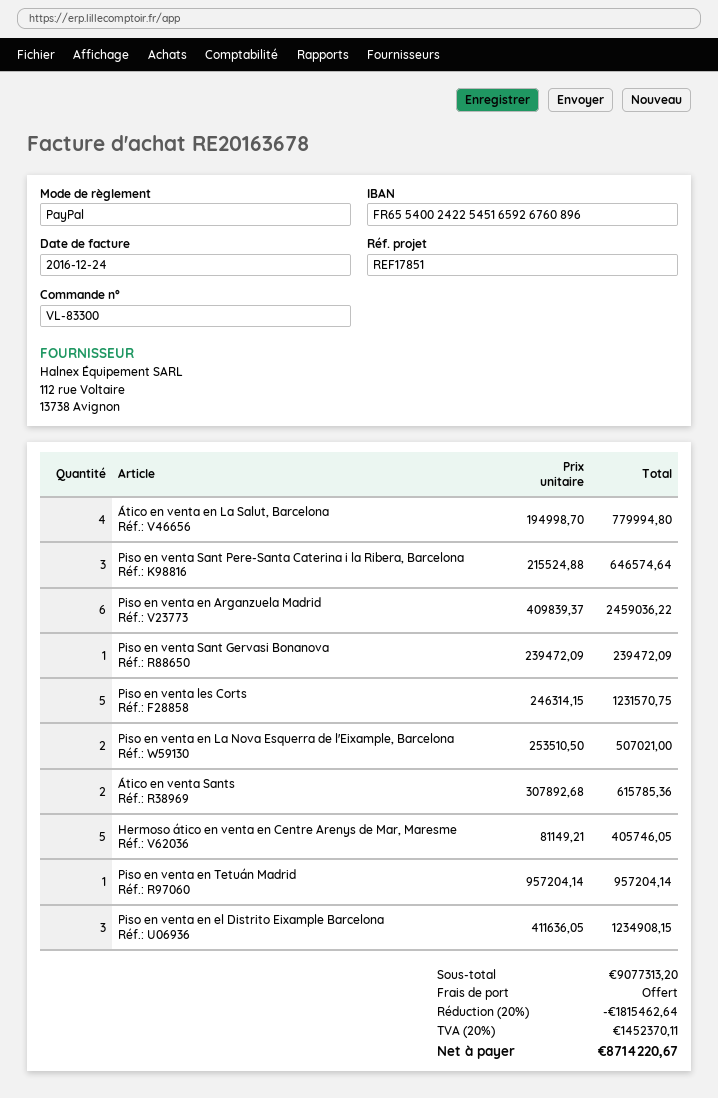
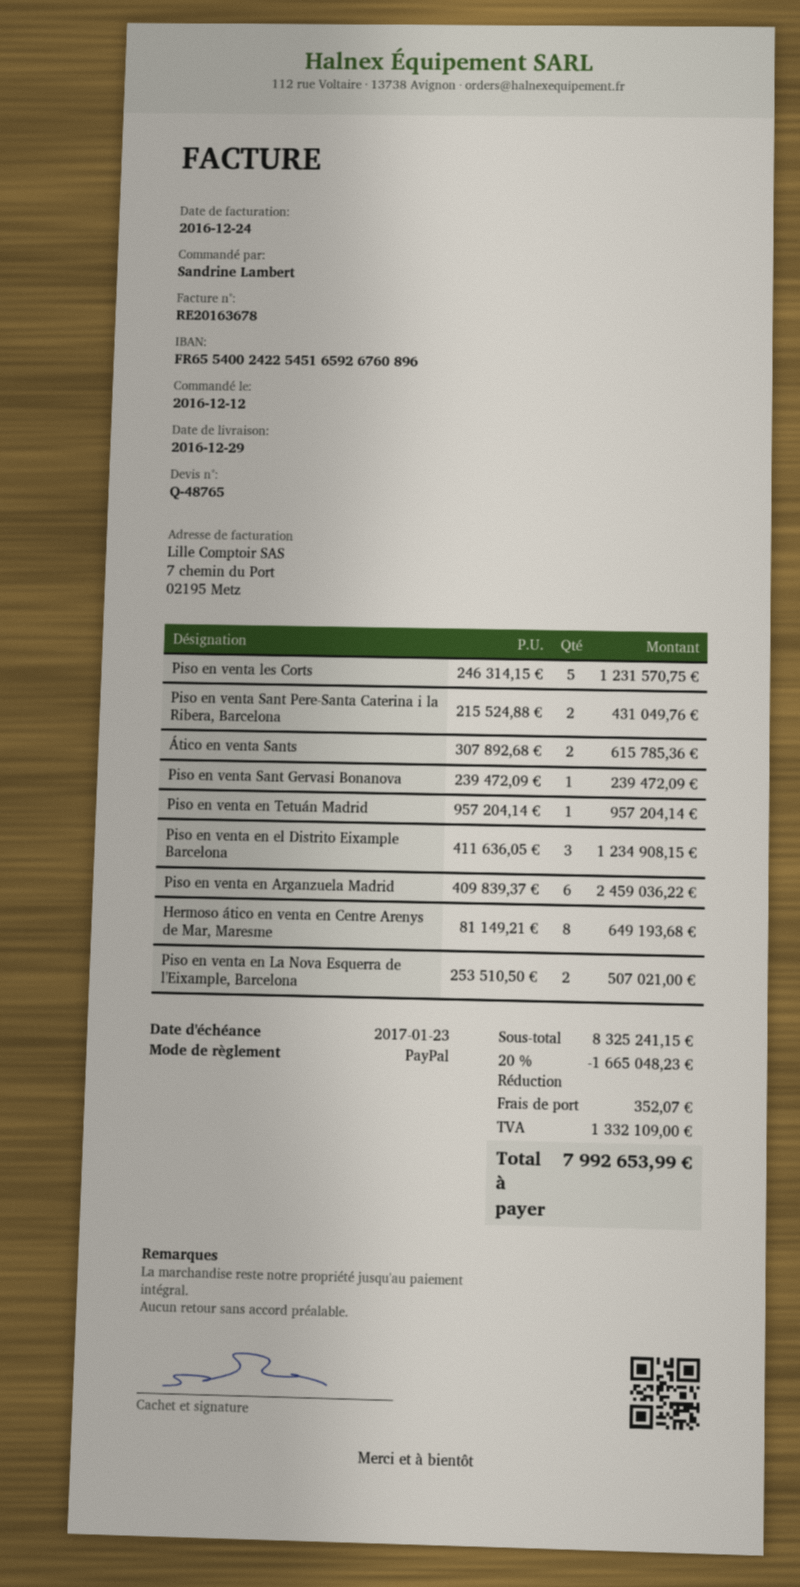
Ático en venta en La Salut, Barcelona: 4 x 194998.70 = 779994.80 -> none
Piso en venta Sant Pere-Santa Caterina i la Ribera, Barcelona: 3 x 215524.88 = 646574.64 -> 2 x 215524.88 = 431049.76
Hermoso ático en venta en Centre Arenys de Mar, Maresme: 5 x 81149.21 = 405746.05 -> 8 x 81149.21 = 649193.68
subtotal: 9077313.20 -> 8325241.15
discount: 20% = 1815462.64 -> 20% = 1665048.23
shipping: 0.00 -> 352.07
tax: 1452370.11 -> 1332109.00
total: 8714220.67 -> 7992653.99

